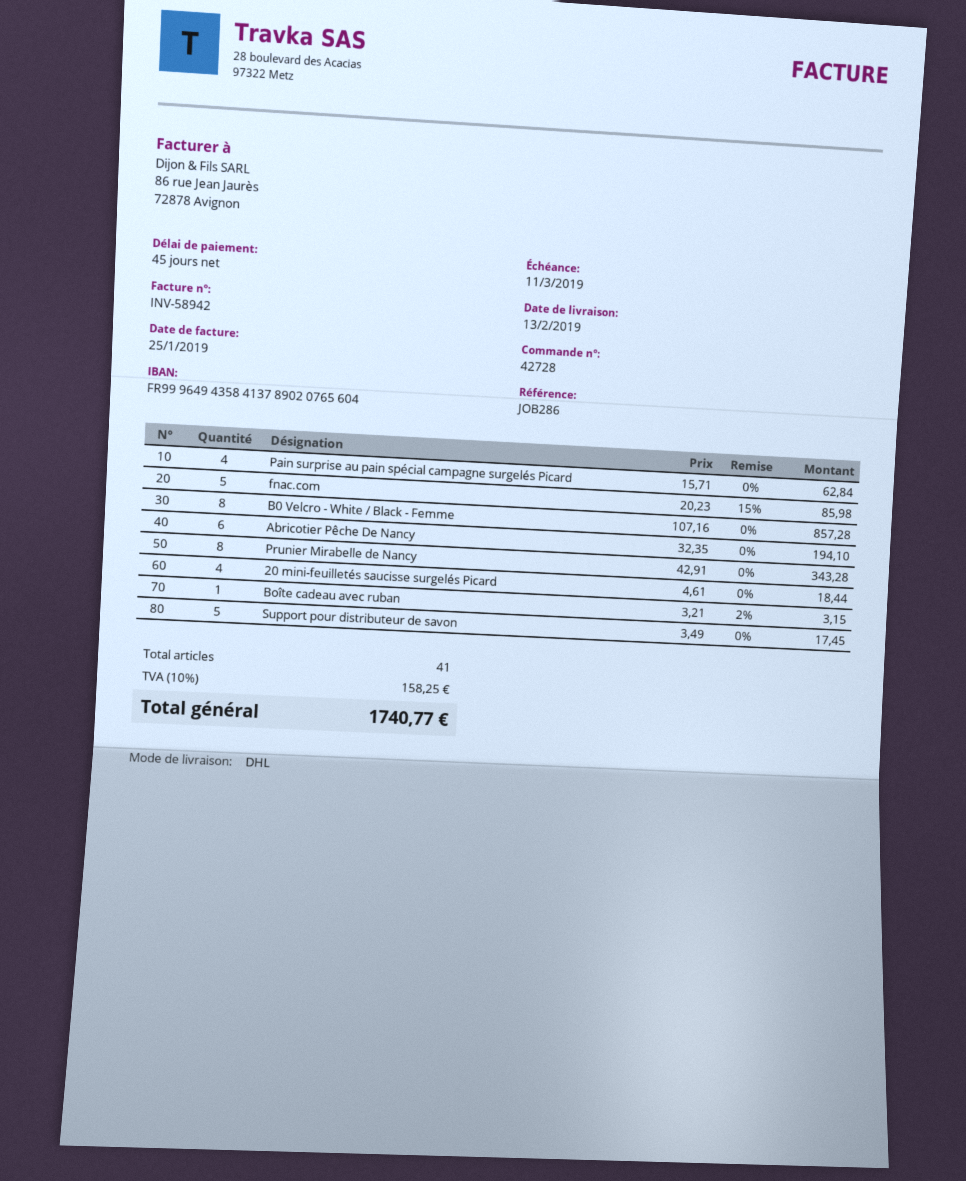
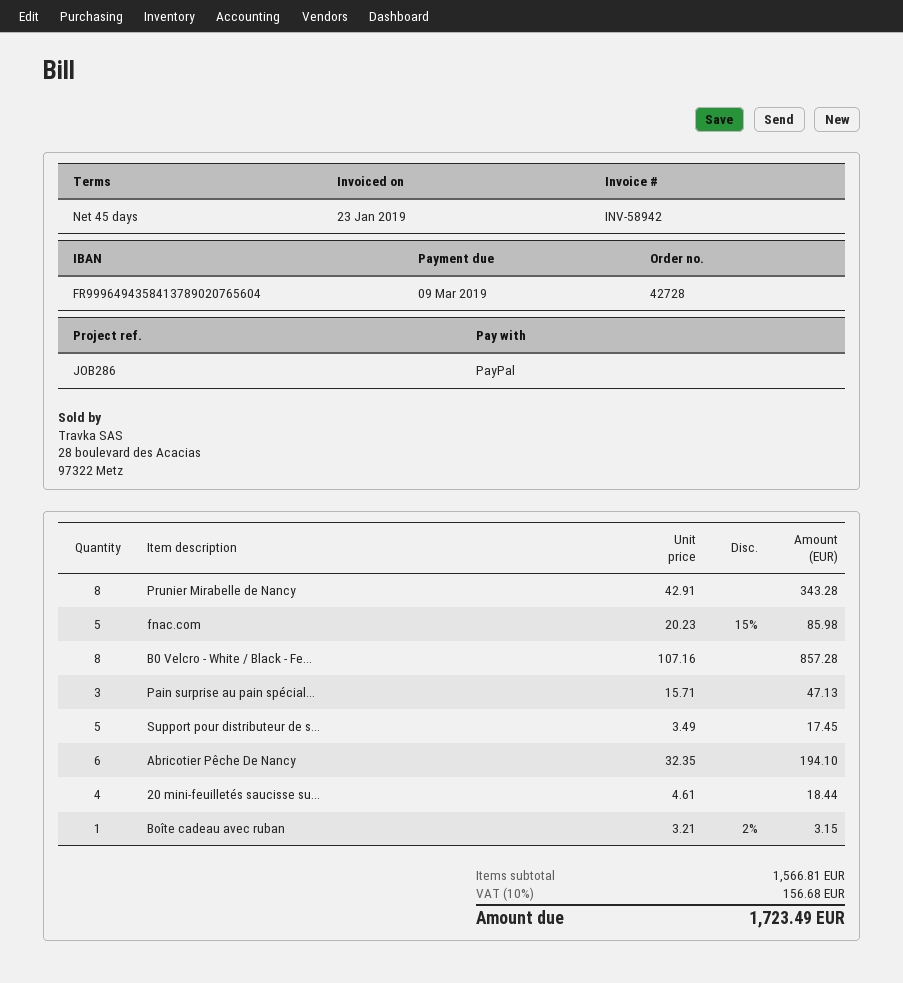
invoice date: 2019-01-25 -> 2019-01-23
due date: 2019-03-11 -> 2019-03-09
Pain surprise au pain spécial campagne surgelés Picard: 4 x 15.71 = 62.84 -> 3 x 15.71 = 47.13
tax: 10% = 158.25 -> 10% = 156.68
total: 1740.77 -> 1723.49

